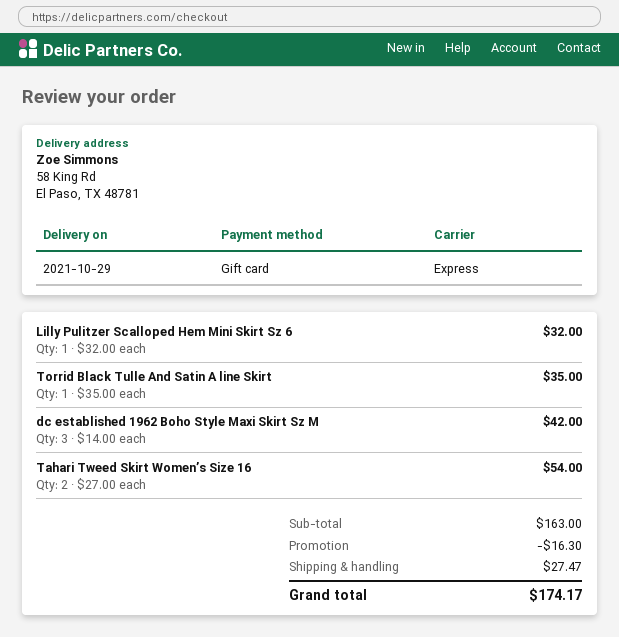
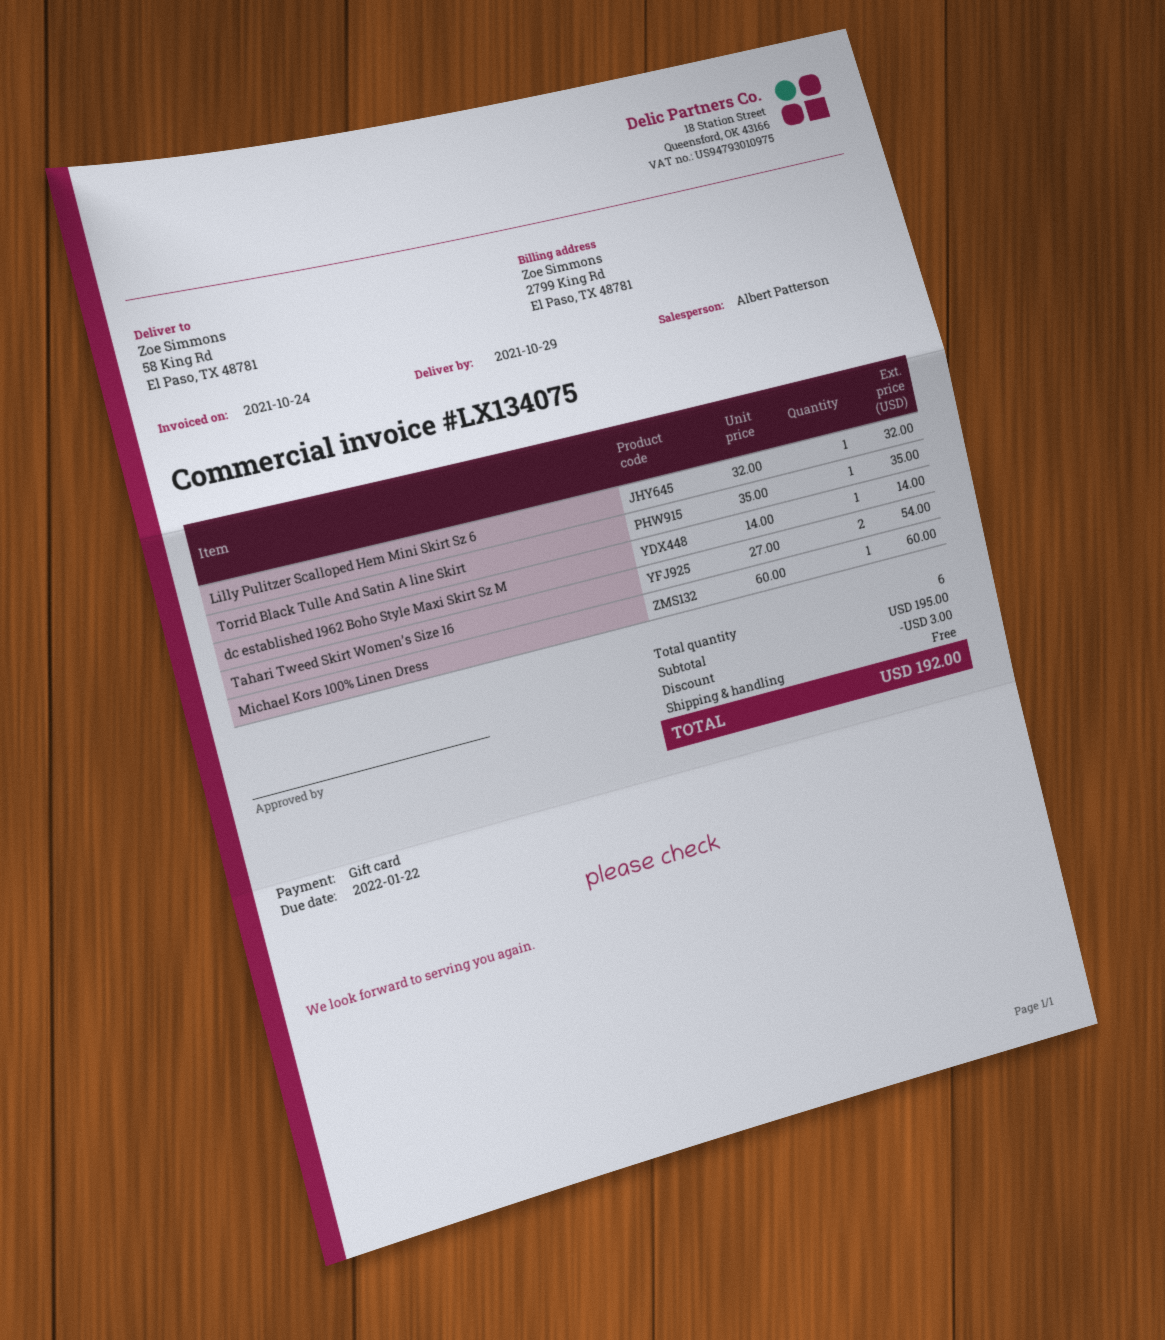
dc established 1962 Boho Style Maxi Skirt Sz M: 3 x 14.00 = 42.00 -> 1 x 14.00 = 14.00
Michael Kors 100% Linen Dress: none -> 1 x 60.00 = 60.00
subtotal: 163.00 -> 195.00
discount: 16.30 -> 3.00
shipping: 27.47 -> 0.00
total: 174.17 -> 192.00

